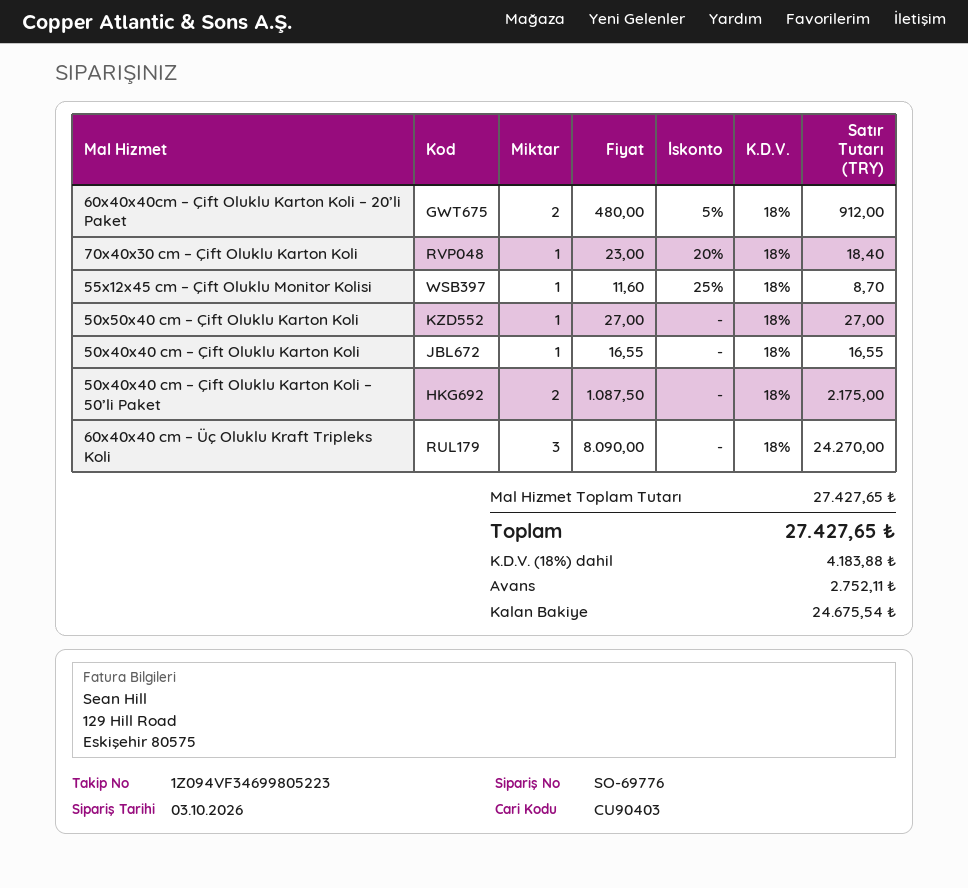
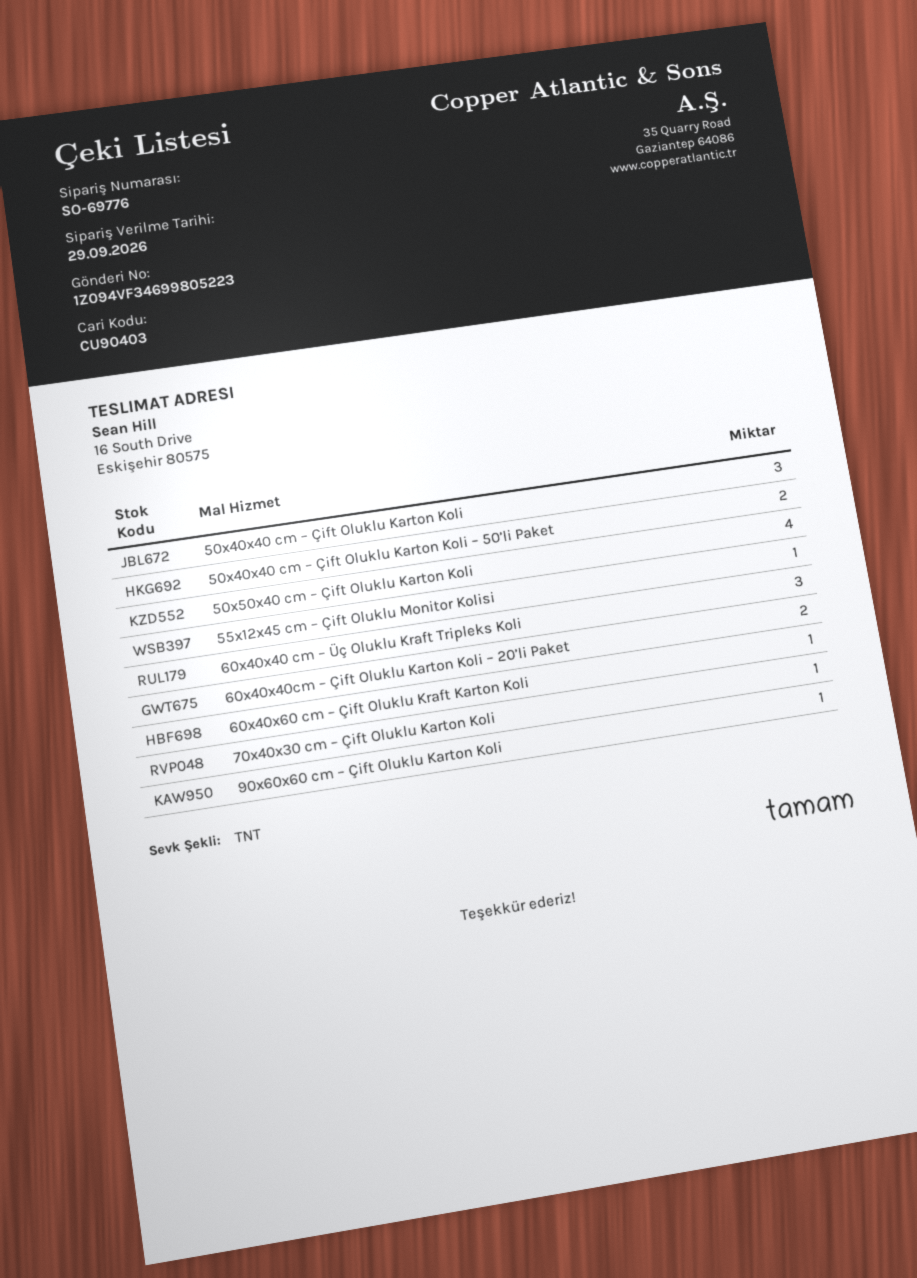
order date: 2026-10-03 -> 2026-09-29
50x50x40 cm – Çift Oluklu Karton Koli: 1 -> 4
50x40x40 cm – Çift Oluklu Karton Koli: 1 -> 3
60x40x60 cm – Çift Oluklu Kraft Karton Koli: none -> 1
90x60x60 cm – Çift Oluklu Karton Koli: none -> 1

